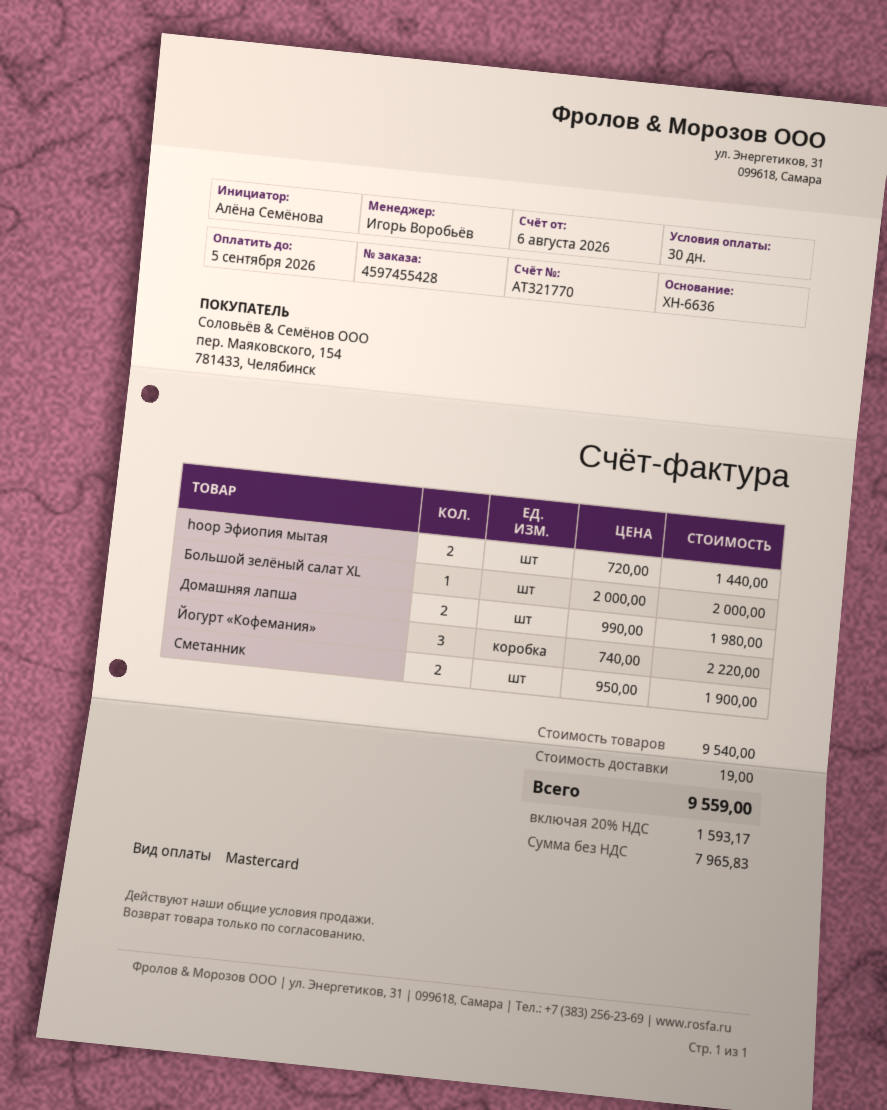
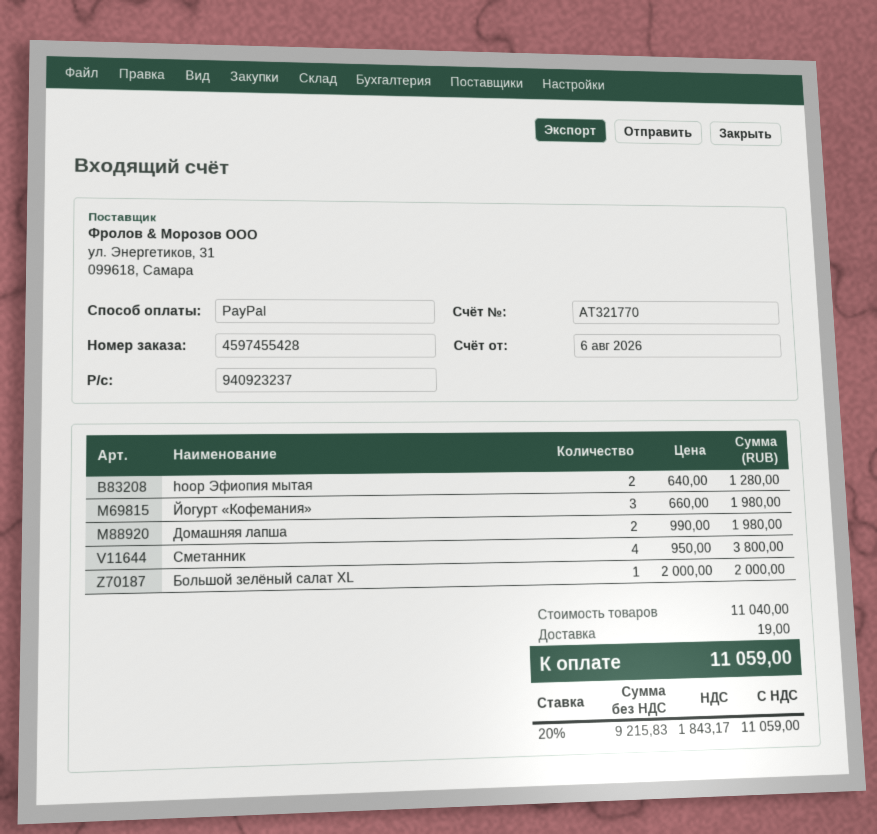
payment method: Mastercard -> PayPal
hoop Эфиопия мытая: 2 x 720.00 = 1440.00 -> 2 x 640.00 = 1280.00
Йогурт «Кофемания»: 3 x 740.00 = 2220.00 -> 3 x 660.00 = 1980.00
Сметанник: 2 x 950.00 = 1900.00 -> 4 x 950.00 = 3800.00
subtotal: 9540.00 -> 11040.00
net: 7965.83 -> 9215.83
tax: 20% = 1593.17 -> 20% = 1843.17
total: 9559.00 -> 11059.00

